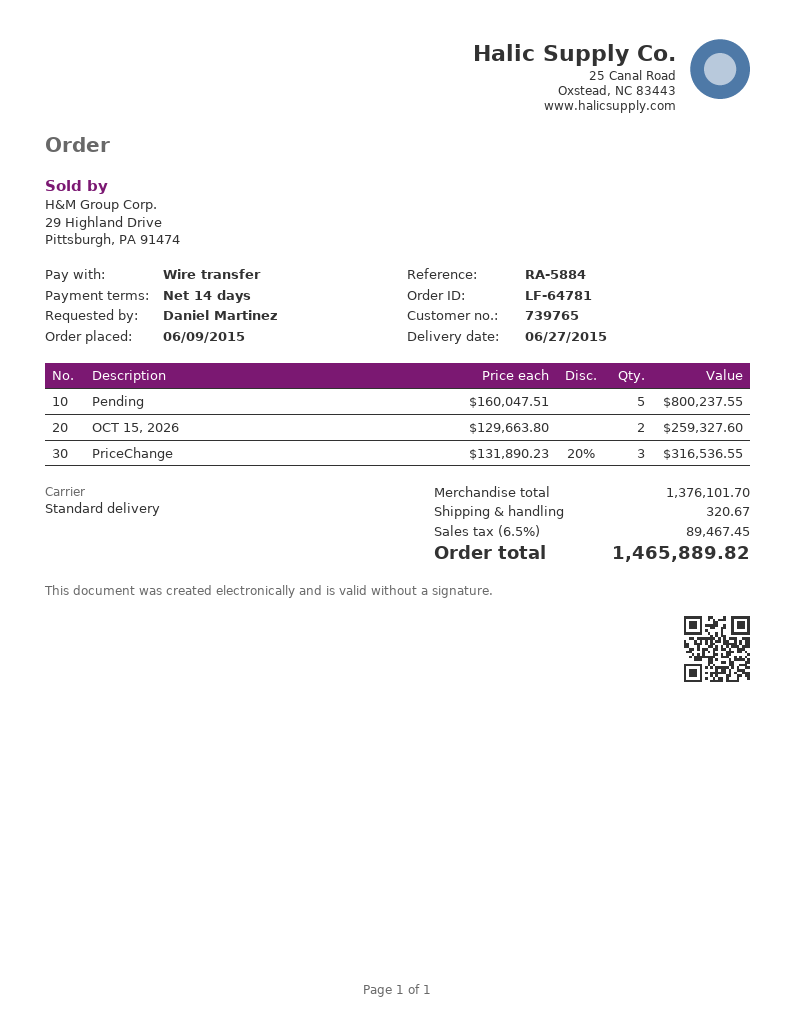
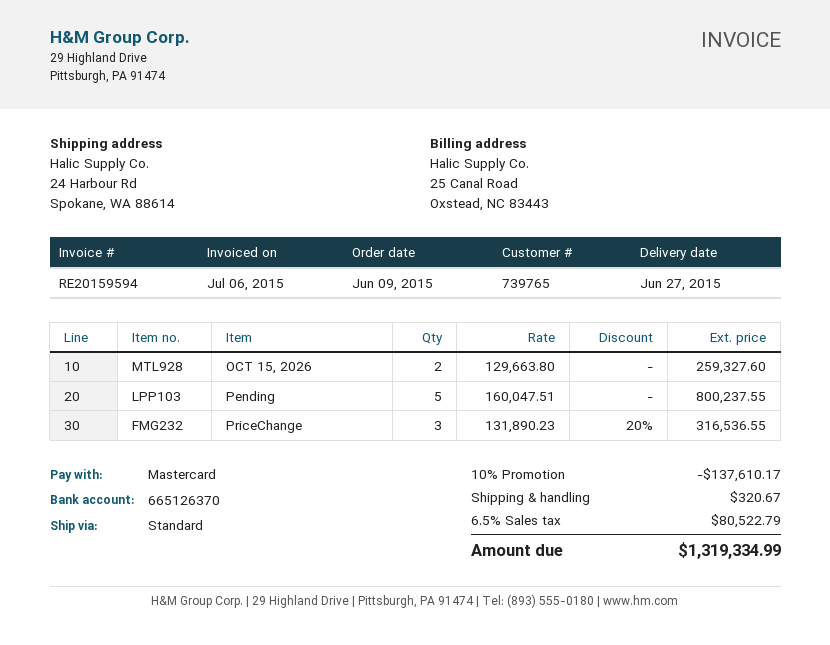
payment method: bank transfer -> Mastercard
discount: none -> 10% = 137610.17
tax: 6.5% = 89467.45 -> 6.5% = 80522.79
total: 1465889.82 -> 1319334.99

